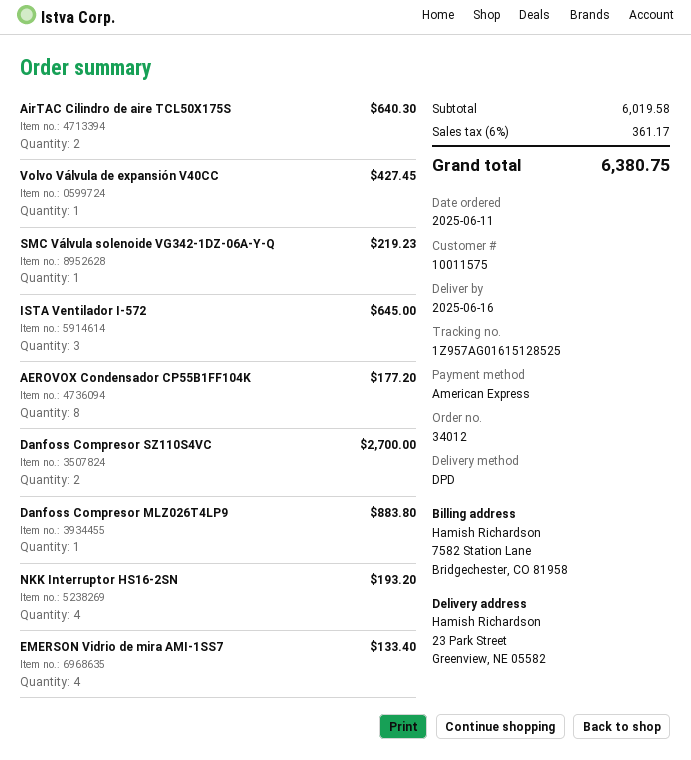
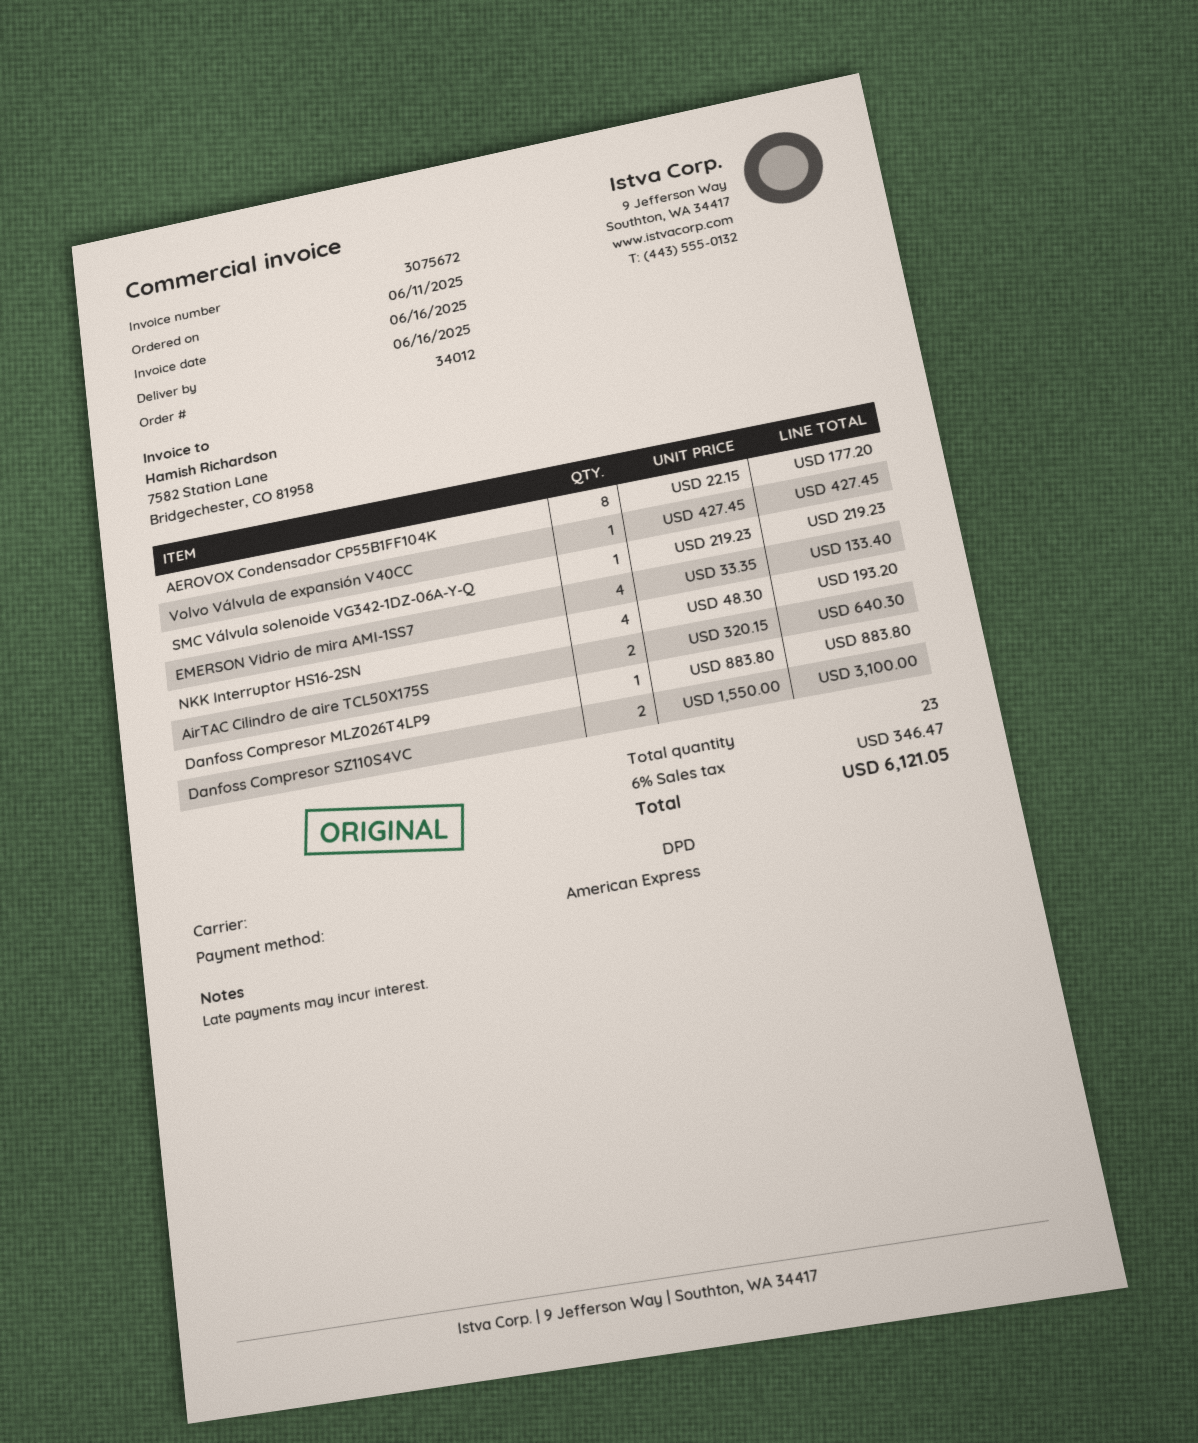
ISTA Ventilador I-572: 3 for 645.00 -> none
Danfoss Compresor SZ110S4VC: 2 for 2700.00 -> 2 for 3100.00
tax: 6% = 361.17 -> 6% = 346.47
total: 6380.75 -> 6121.05

